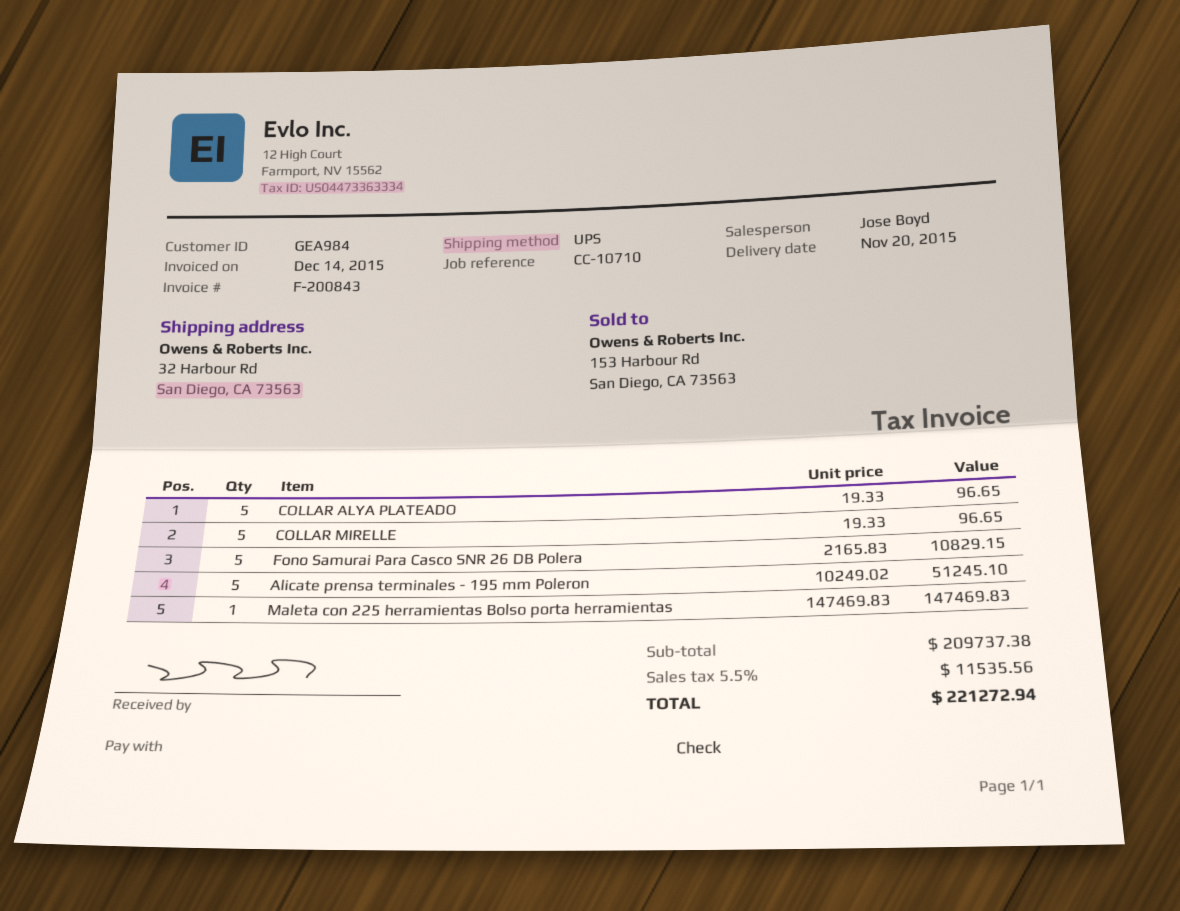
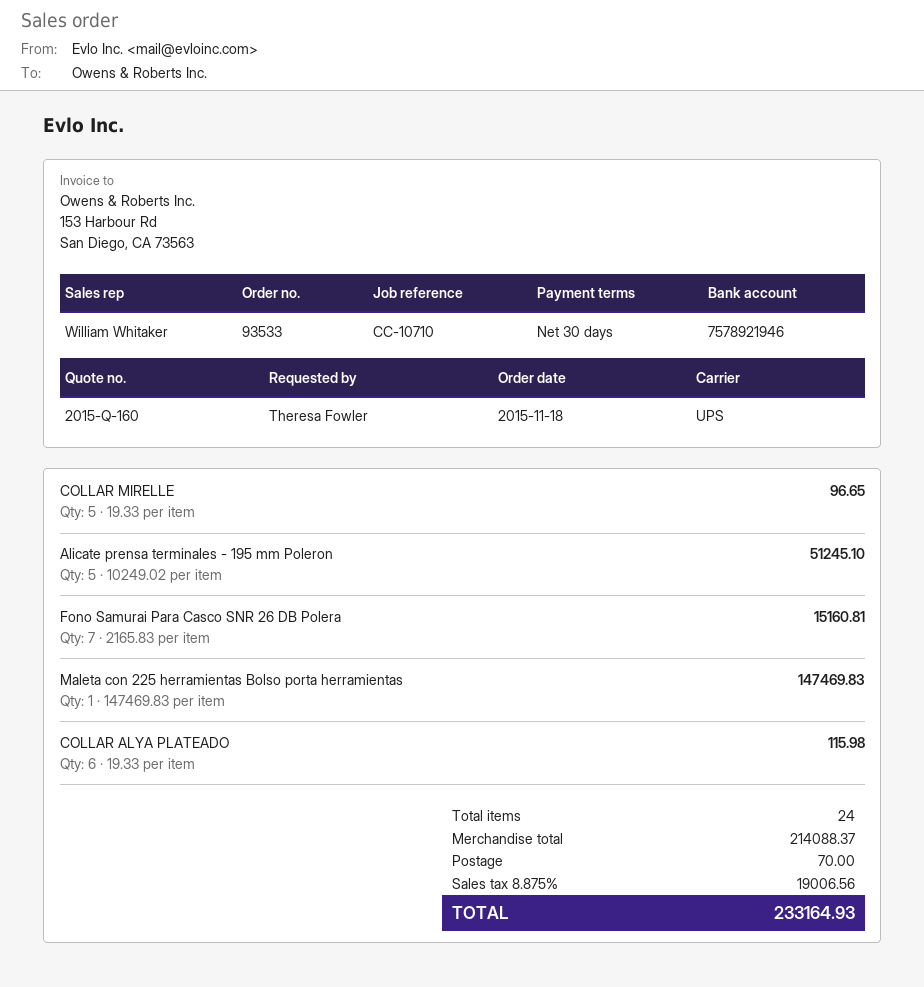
sales rep: Jose Boyd -> William Whitaker
COLLAR ALYA PLATEADO: 5 x 19.33 = 96.65 -> 6 x 19.33 = 115.98
Fono Samurai Para Casco SNR 26 DB Polera: 5 x 2165.83 = 10829.15 -> 7 x 2165.83 = 15160.81
subtotal: 209737.38 -> 214088.37
shipping: none -> 70.00
tax: 5.5% = 11535.56 -> 8.875% = 19006.56
total: 221272.94 -> 233164.93

